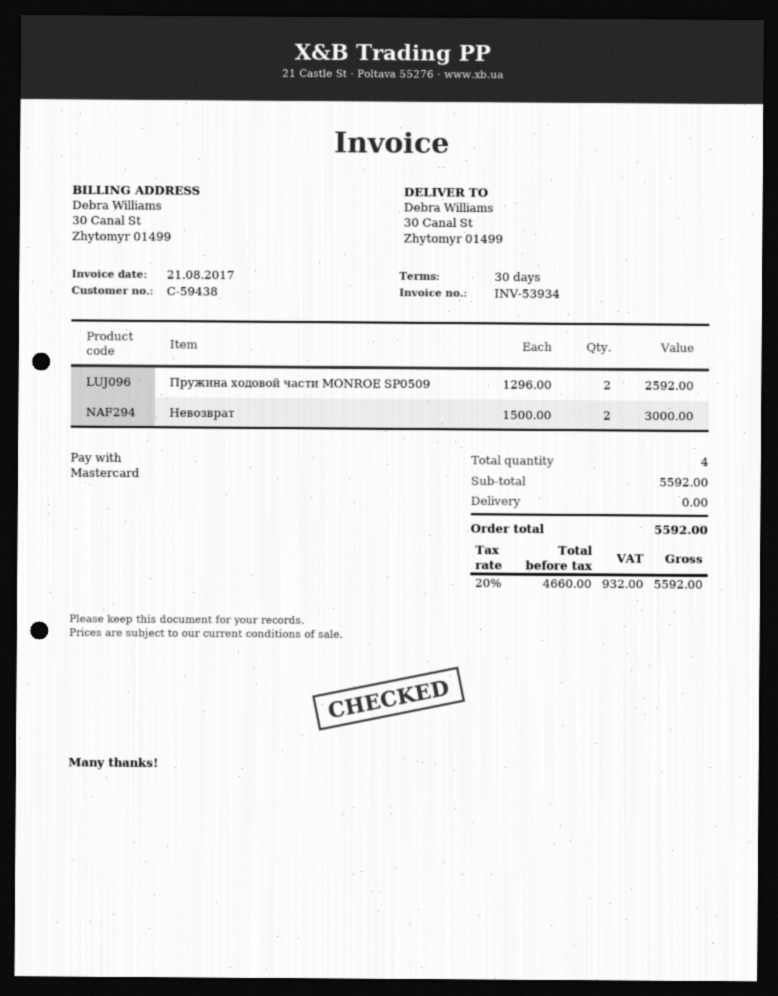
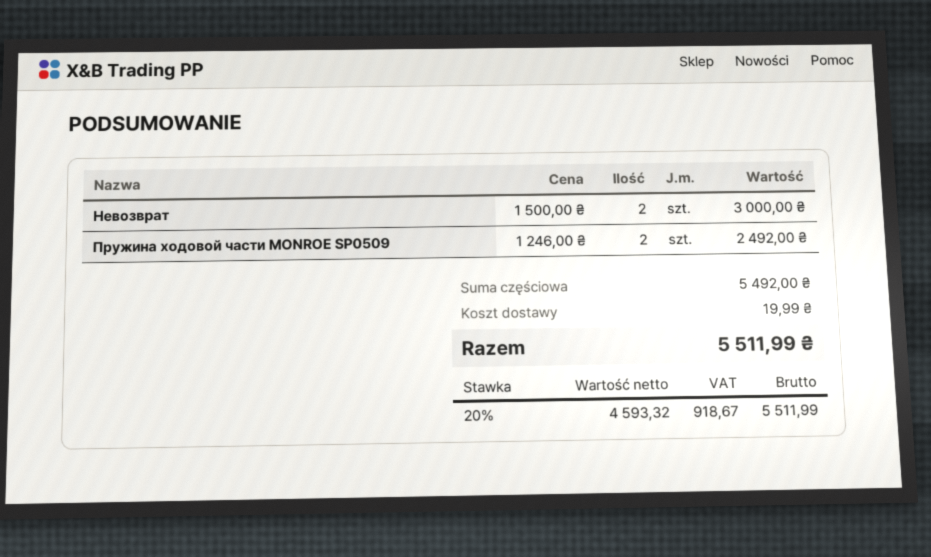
Пружина ходовой части MONROE SP0509: 2 x 1296.00 = 2592.00 -> 2 x 1246.00 = 2492.00
subtotal: 5592.00 -> 5492.00
shipping: 0.00 -> 19.99
net: 4660.00 -> 4593.32
tax: 20% = 932.00 -> 20% = 918.67
total: 5592.00 -> 5511.99

